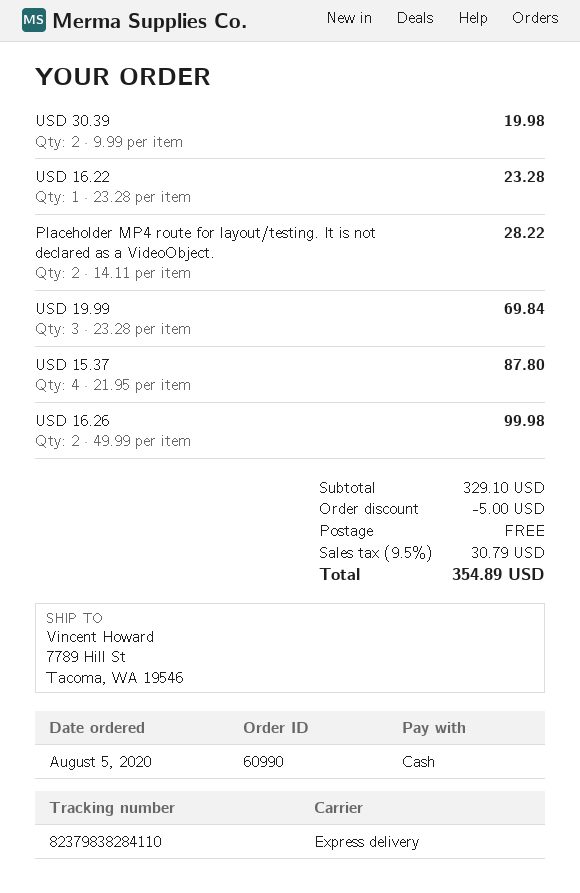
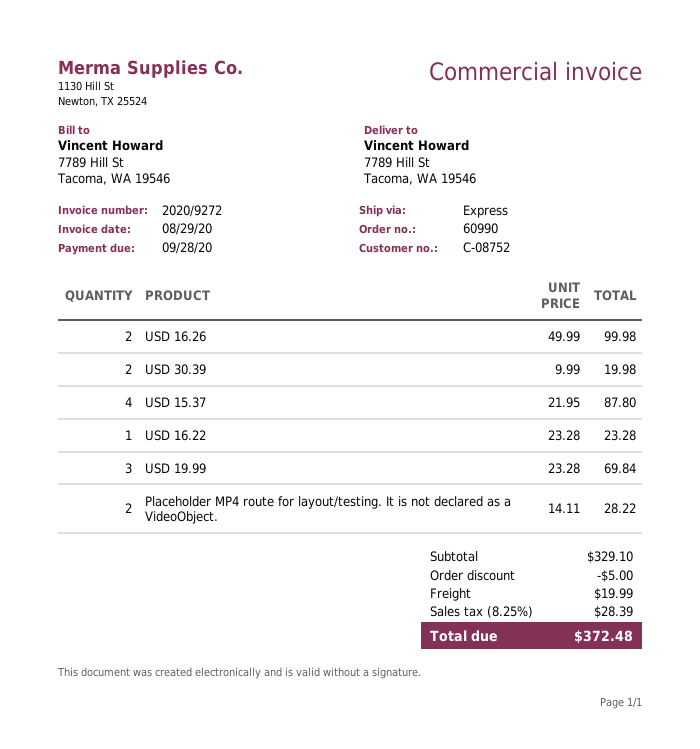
shipping: 0.00 -> 19.99
tax: 9.5% = 30.79 -> 8.25% = 28.39
total: 354.89 -> 372.48

